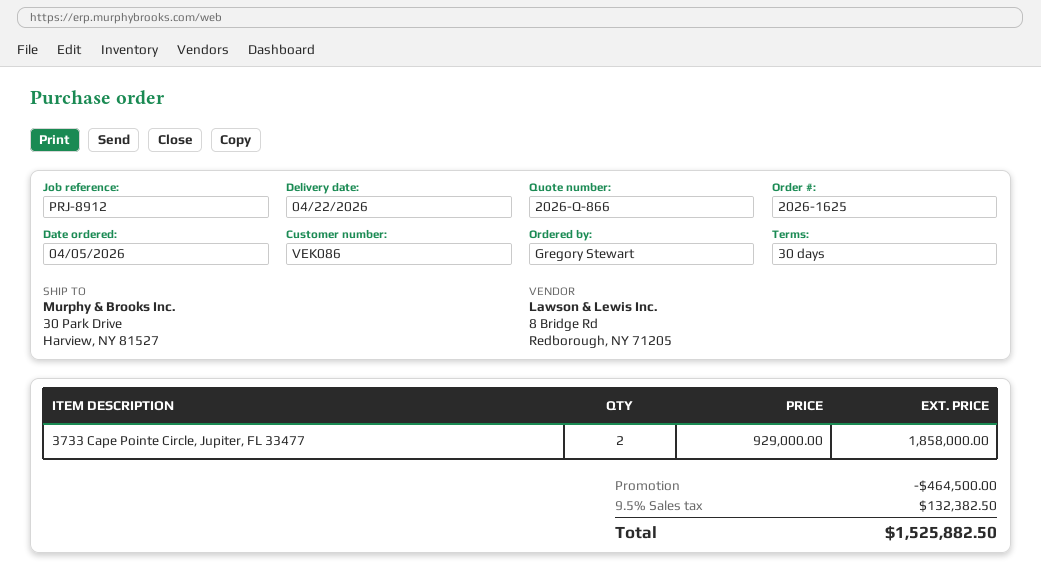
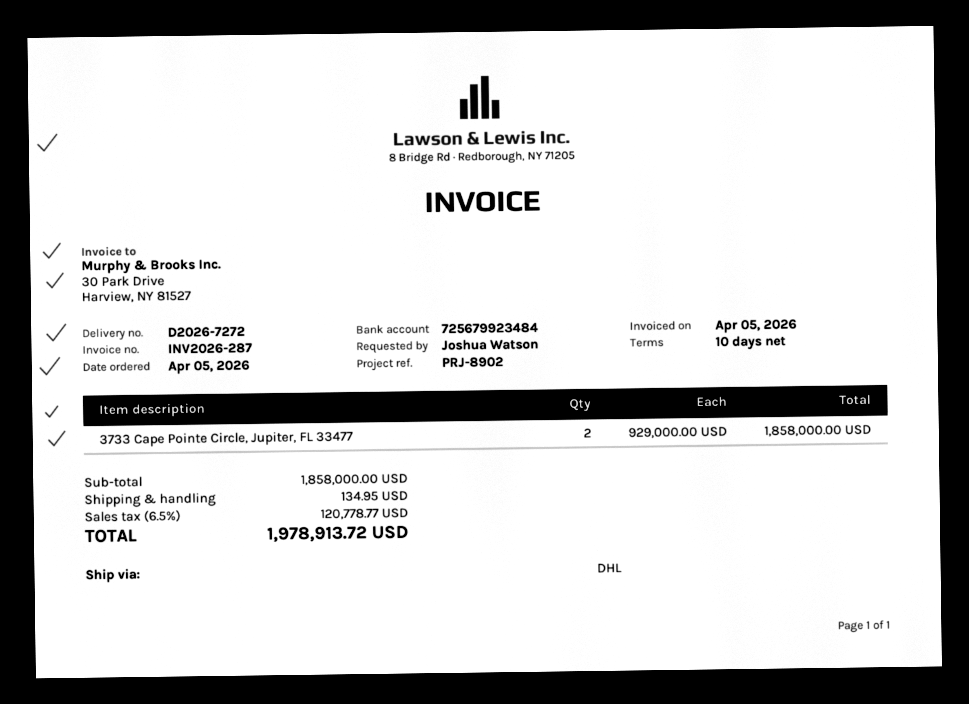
payment terms: 30 days -> 10 days
reference: PRJ-8912 -> PRJ-8902
ordered by: Gregory Stewart -> Joshua Watson
discount: 464500.00 -> none
shipping: none -> 134.95
tax: 9.5% = 132382.50 -> 6.5% = 120778.77
total: 1525882.50 -> 1978913.72

